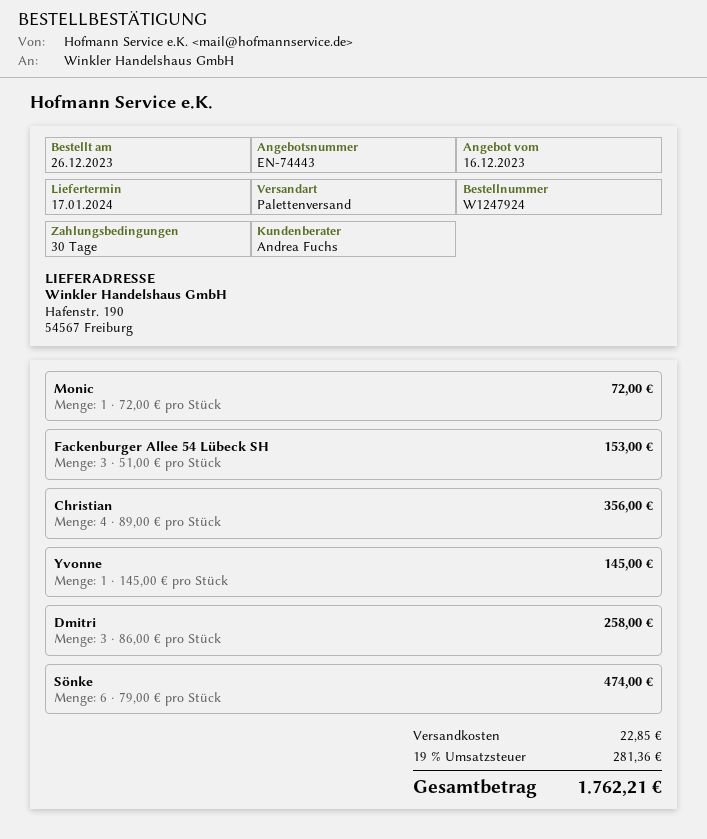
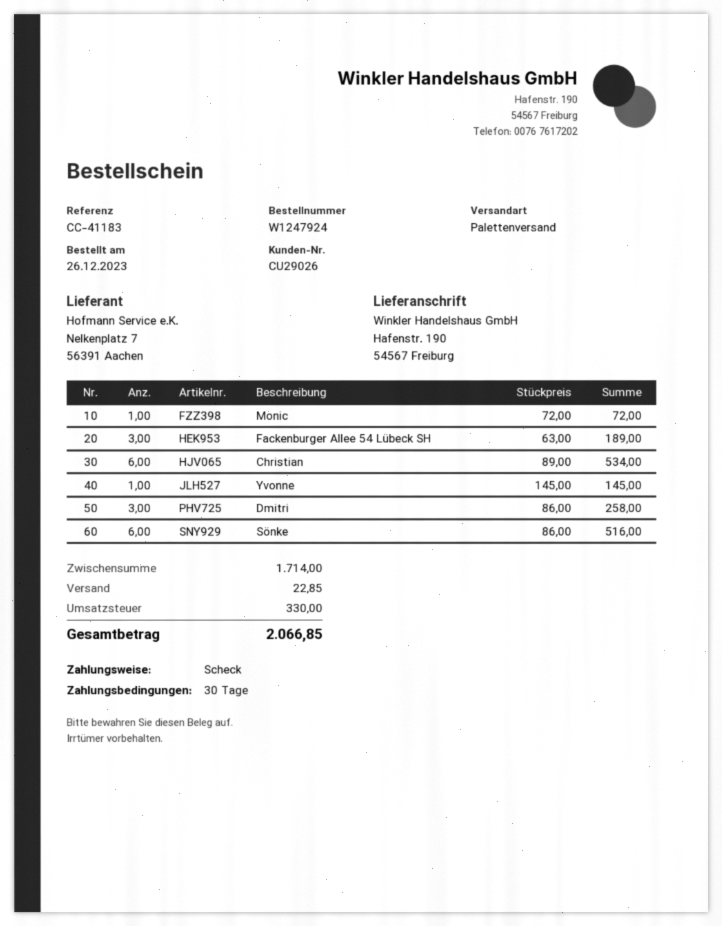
Fackenburger Allee 54 Lübeck SH: 3 x 51.00 = 153.00 -> 3 x 63.00 = 189.00
Christian: 4 x 89.00 = 356.00 -> 6 x 89.00 = 534.00
Sönke: 6 x 79.00 = 474.00 -> 6 x 86.00 = 516.00
tax: 281.36 -> 330.00
total: 1762.21 -> 2066.85

